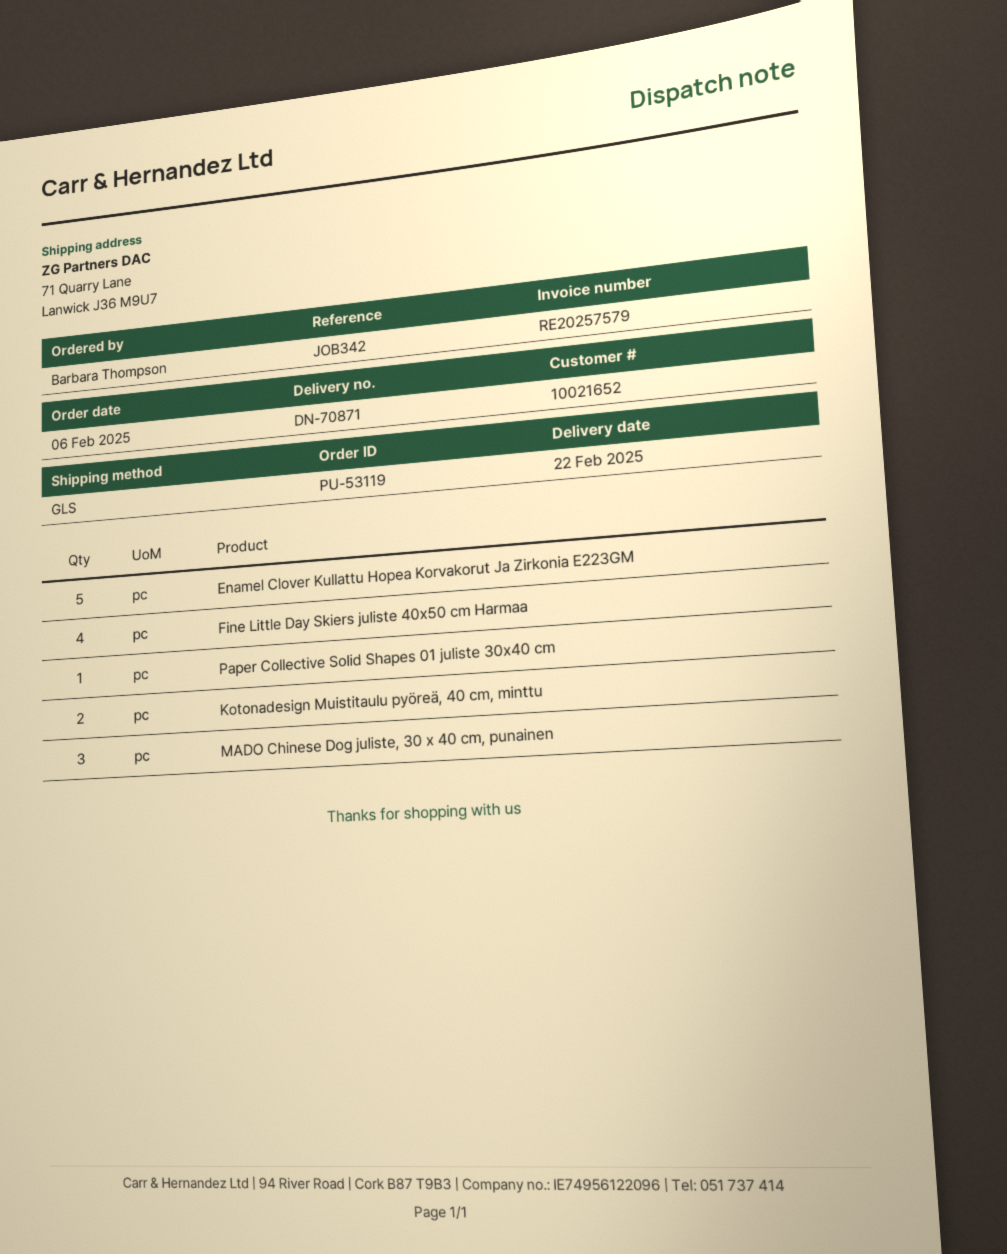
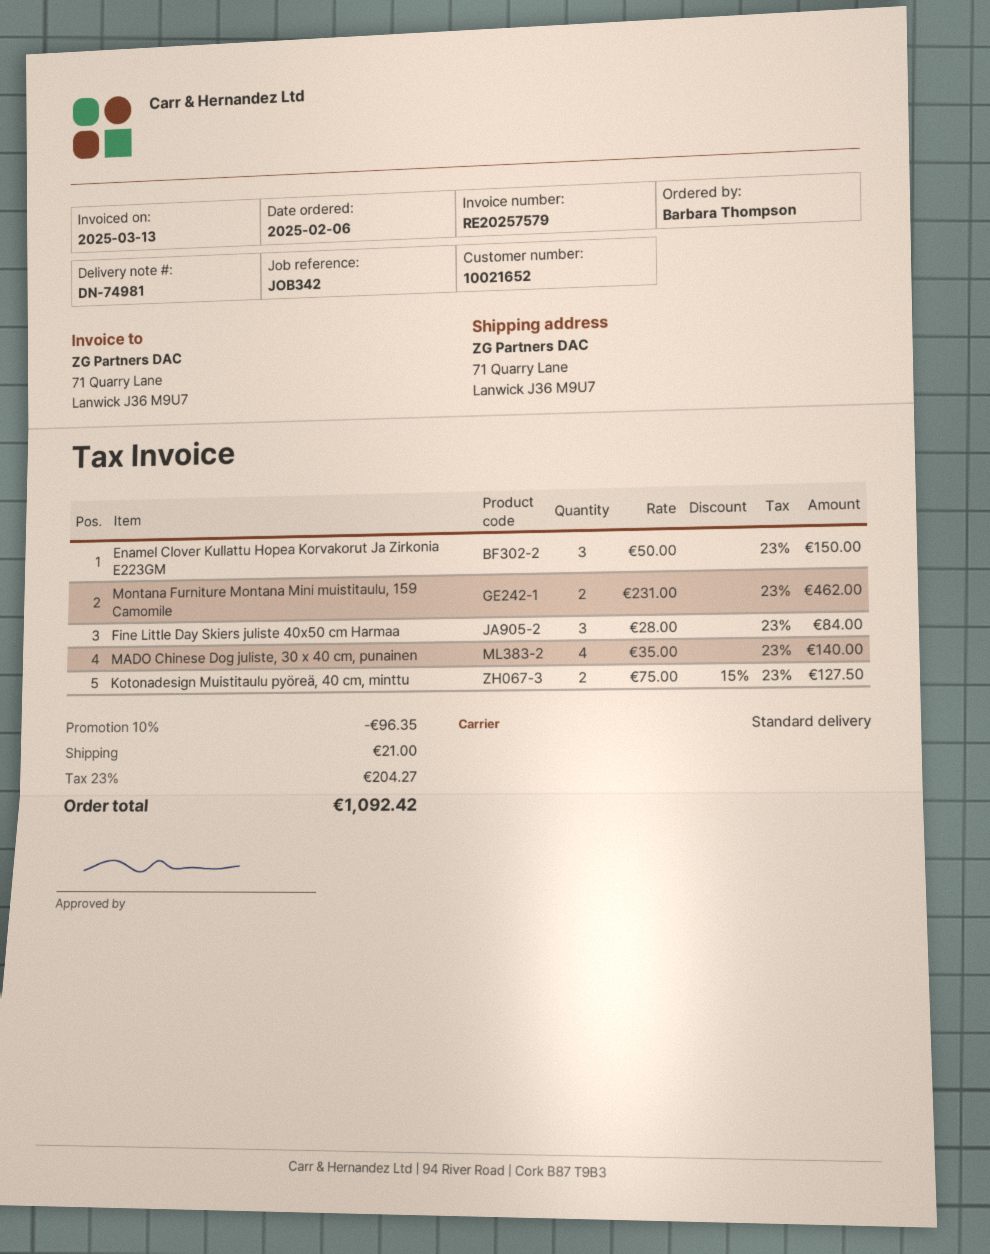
delivery note number: DN-70871 -> DN-74981
shipping method: GLS -> standard
Enamel Clover Kullattu Hopea Korvakorut Ja Zirkonia E223GM: 5 -> 3
Fine Little Day Skiers juliste 40x50 cm Harmaa: 4 -> 3
Paper Collective Solid Shapes 01 juliste 30x40 cm: 1 -> none
MADO Chinese Dog juliste, 30 x 40 cm, punainen: 3 -> 4
Montana Furniture Montana Mini muistitaulu, 159 Camomile: none -> 2

